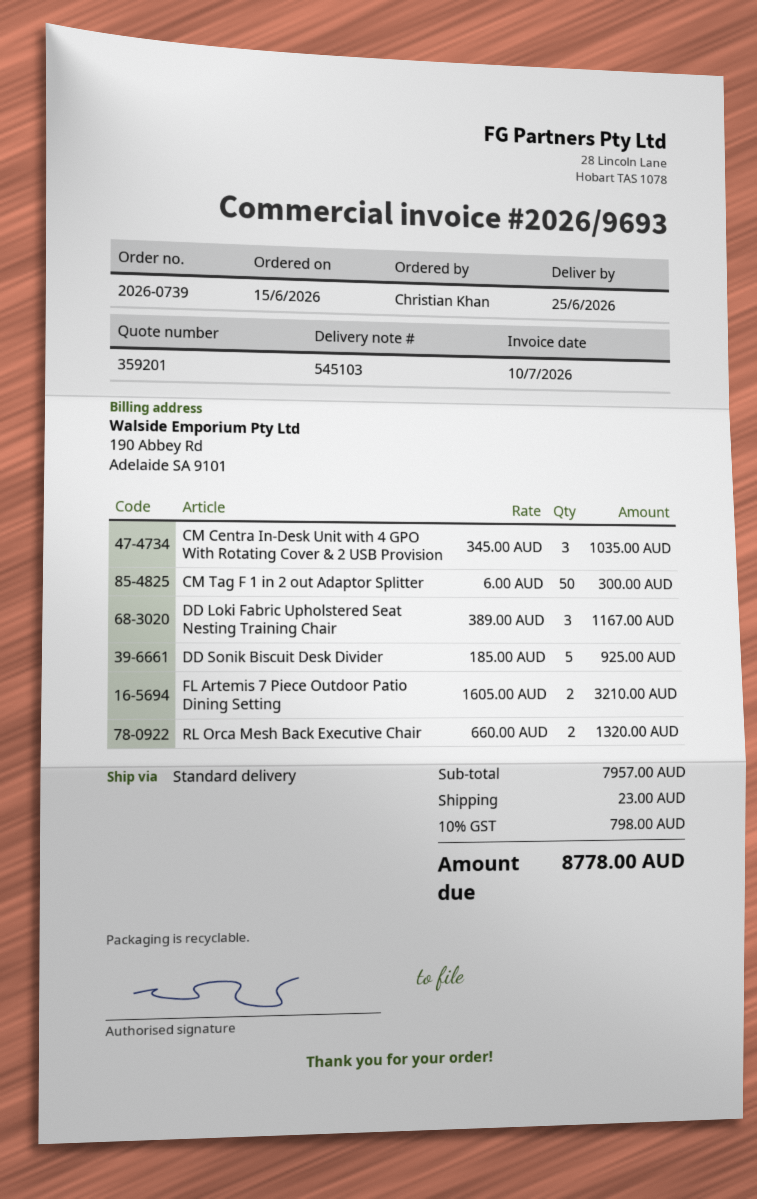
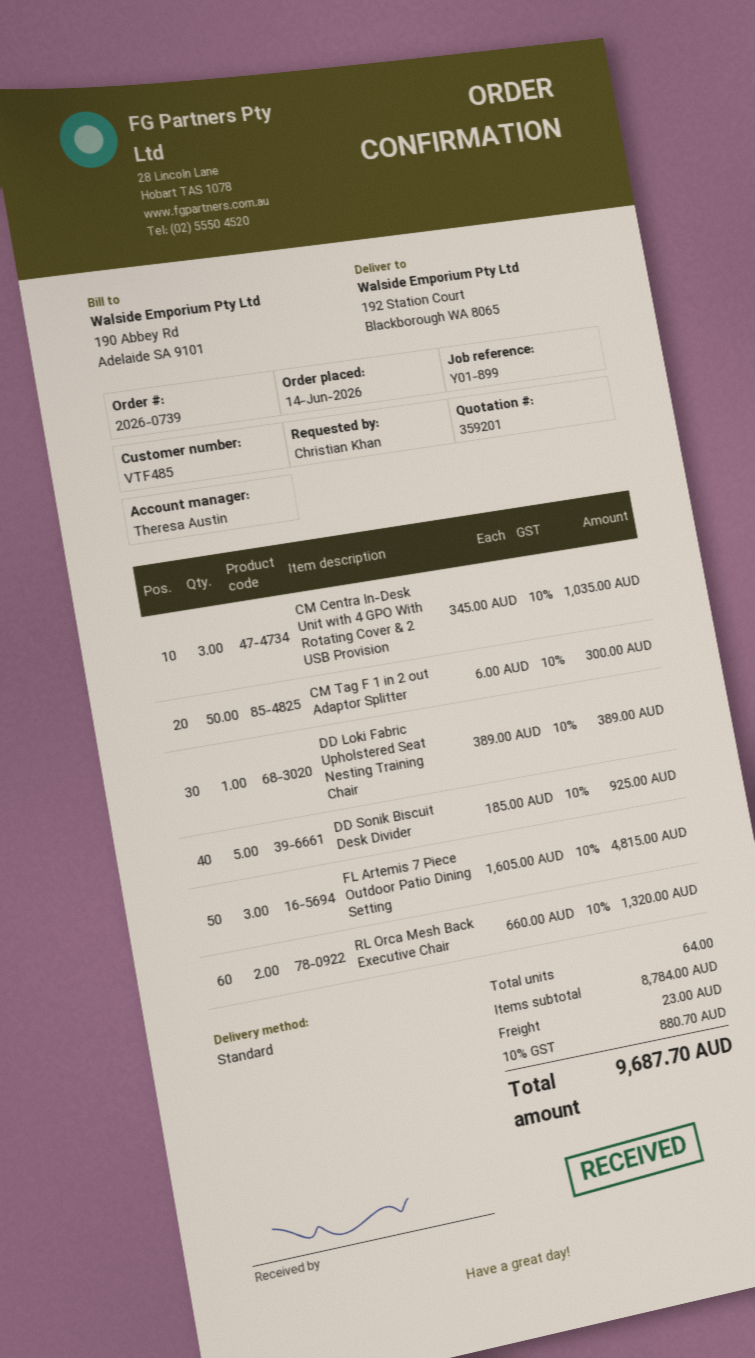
order date: 2026-06-15 -> 2026-06-14
DD Loki Fabric Upholstered Seat Nesting Training Chair: 3 x 389.00 = 1167.00 -> 1 x 389.00 = 389.00
FL Artemis 7 Piece Outdoor Patio Dining Setting: 2 x 1605.00 = 3210.00 -> 3 x 1605.00 = 4815.00
subtotal: 7957.00 -> 8784.00
tax: 10% = 798.00 -> 10% = 880.70
total: 8778.00 -> 9687.70

